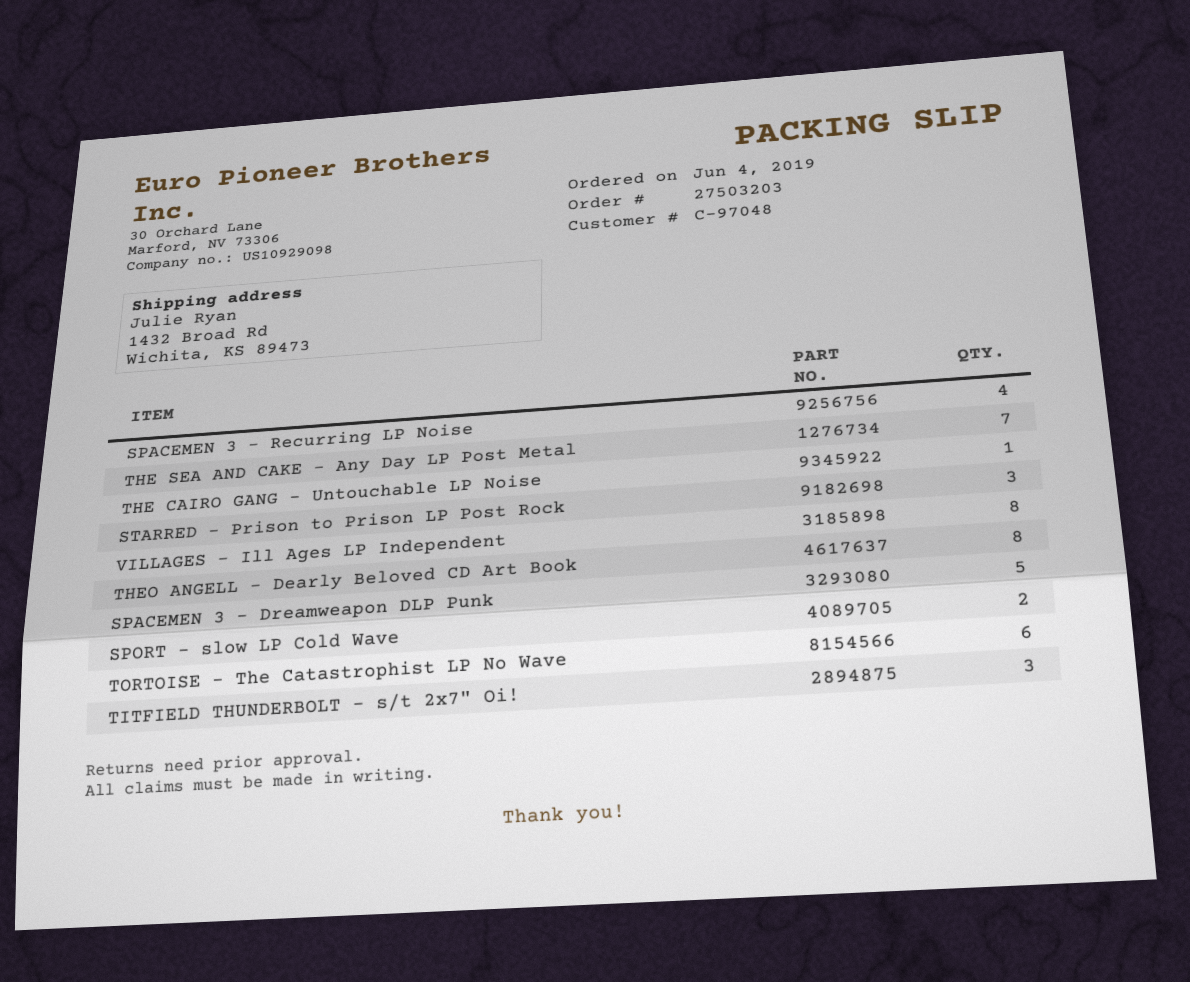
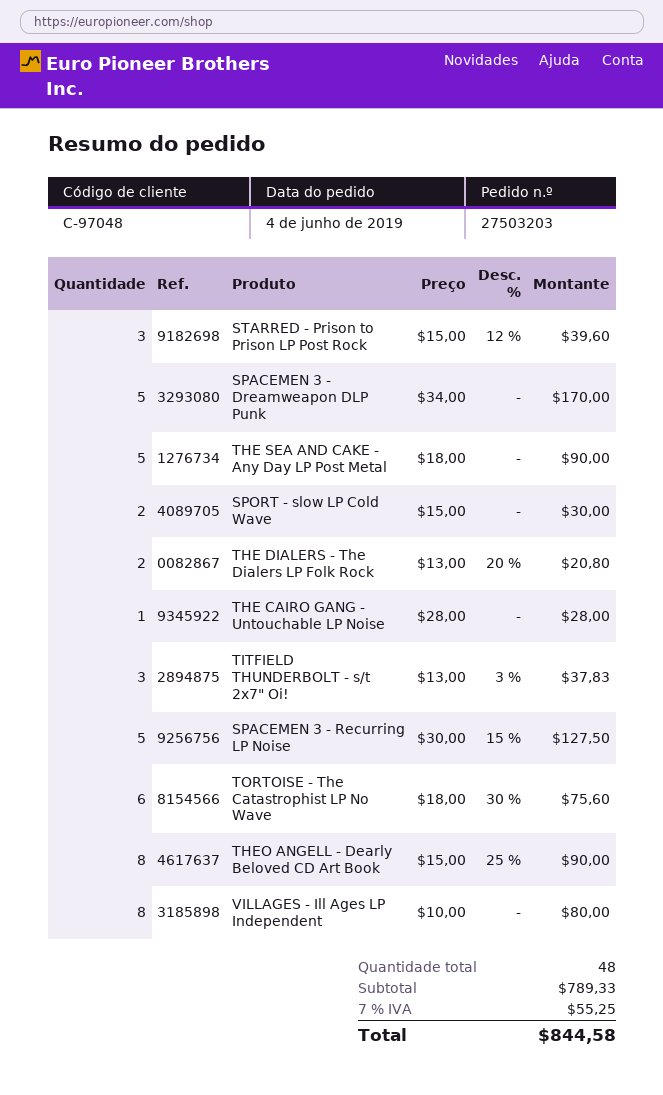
SPACEMEN 3 - Recurring LP Noise: 4 -> 5
THE SEA AND CAKE - Any Day LP Post Metal: 7 -> 5
THE DIALERS - The Dialers LP Folk Rock: none -> 2

